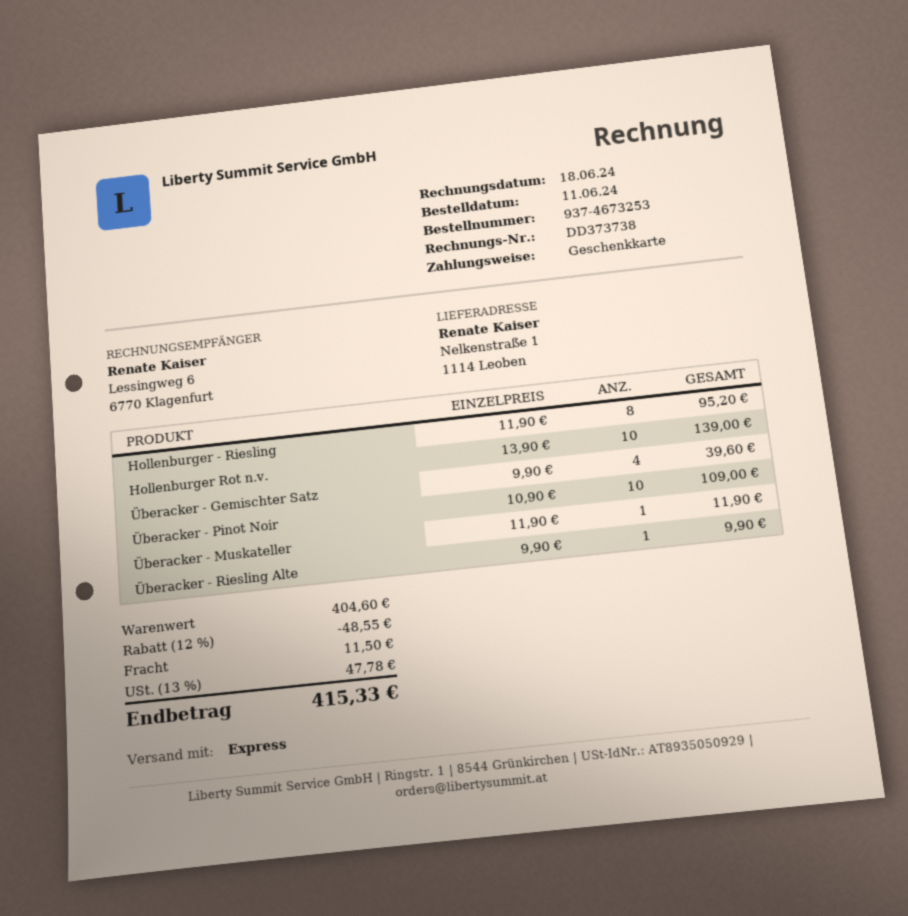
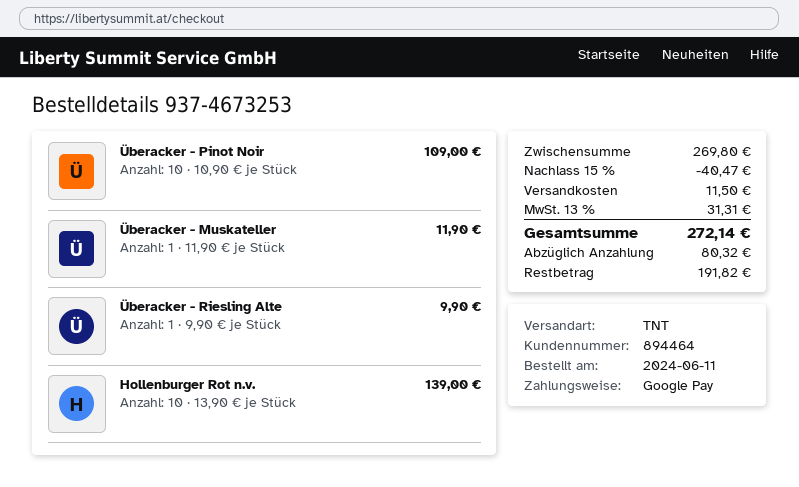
payment method: gift card -> Google Pay
shipping method: express -> TNT
Hollenburger - Riesling: 8 x 11.90 = 95.20 -> none
Überacker - Gemischter Satz: 4 x 9.90 = 39.60 -> none
subtotal: 404.60 -> 269.80
discount: 12% = 48.55 -> 15% = 40.47
tax: 13% = 47.78 -> 13% = 31.31
total: 415.33 -> 272.14

